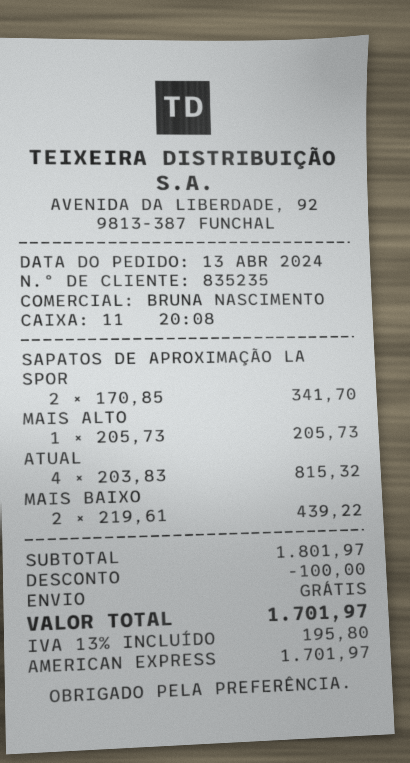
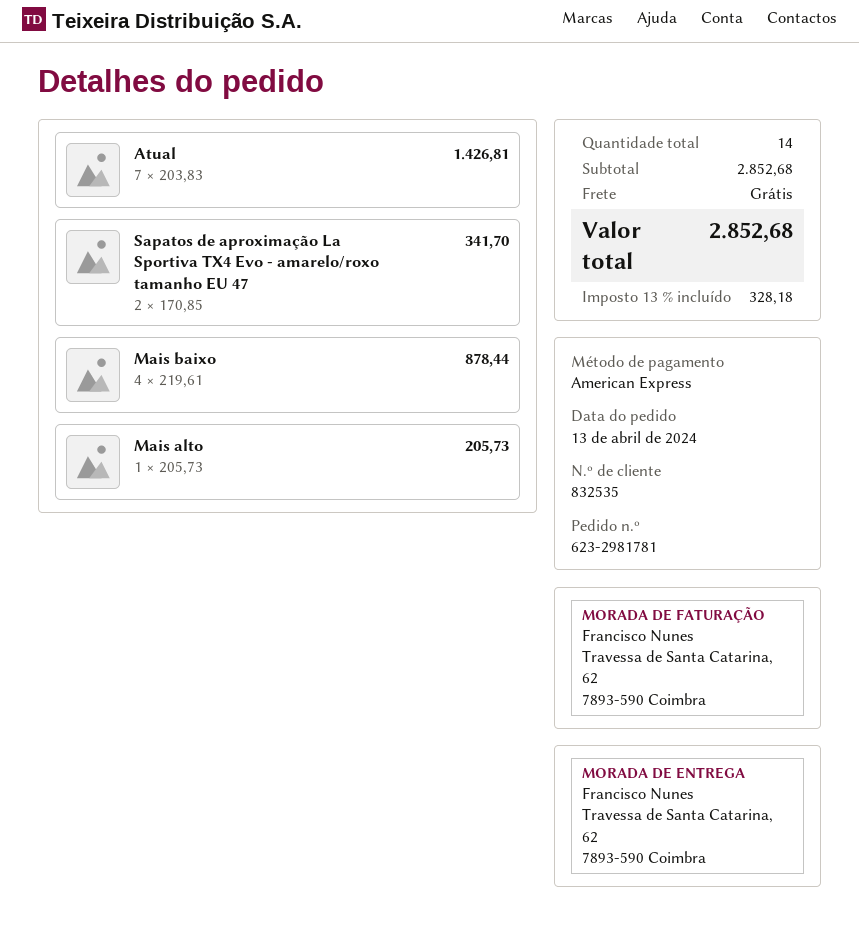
customer number: 835235 -> 832535
ATUAL: 4 x 203.83 = 815.32 -> 7 x 203.83 = 1426.81
MAIS BAIXO: 2 x 219.61 = 439.22 -> 4 x 219.61 = 878.44
subtotal: 1801.97 -> 2852.68
discount: 100.00 -> none
tax: 13% = 195.80 -> 13% = 328.18
total: 1701.97 -> 2852.68

